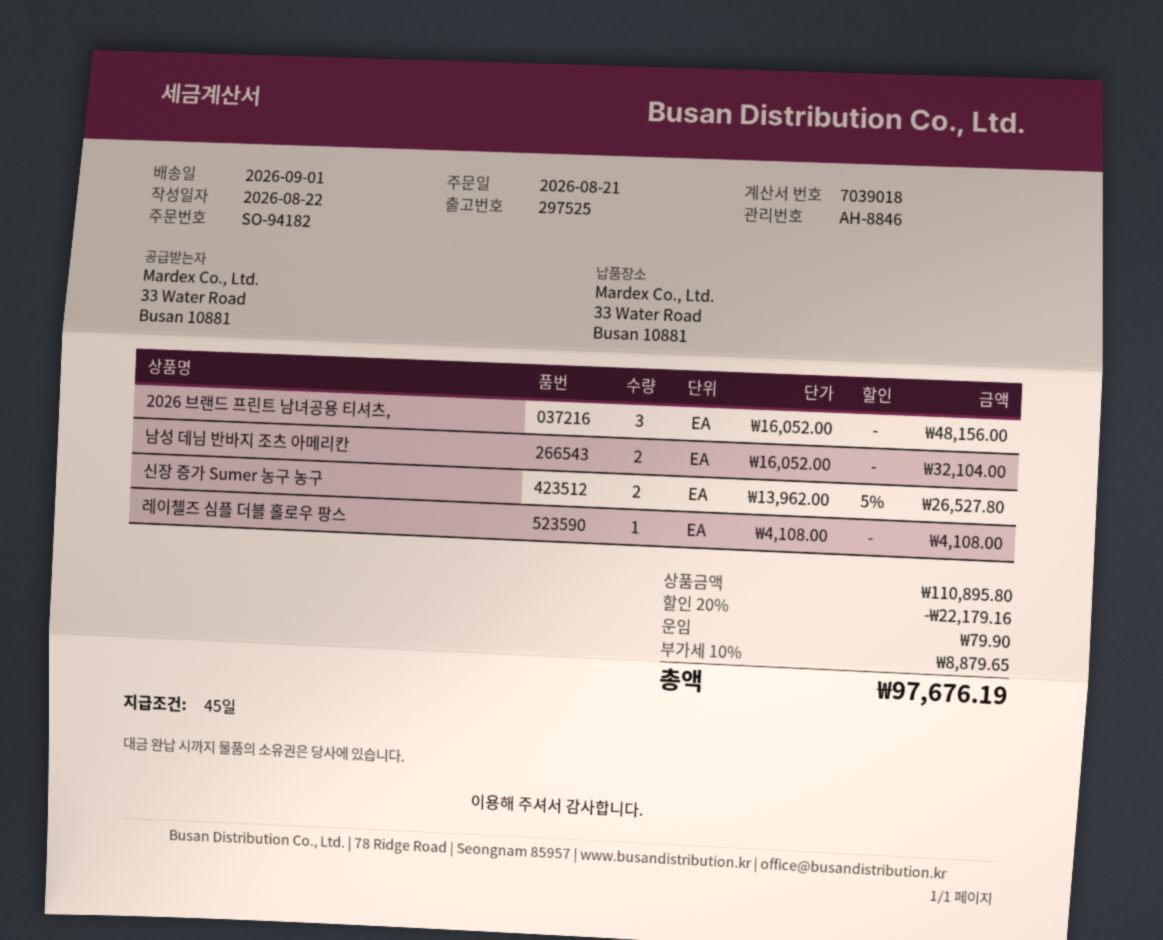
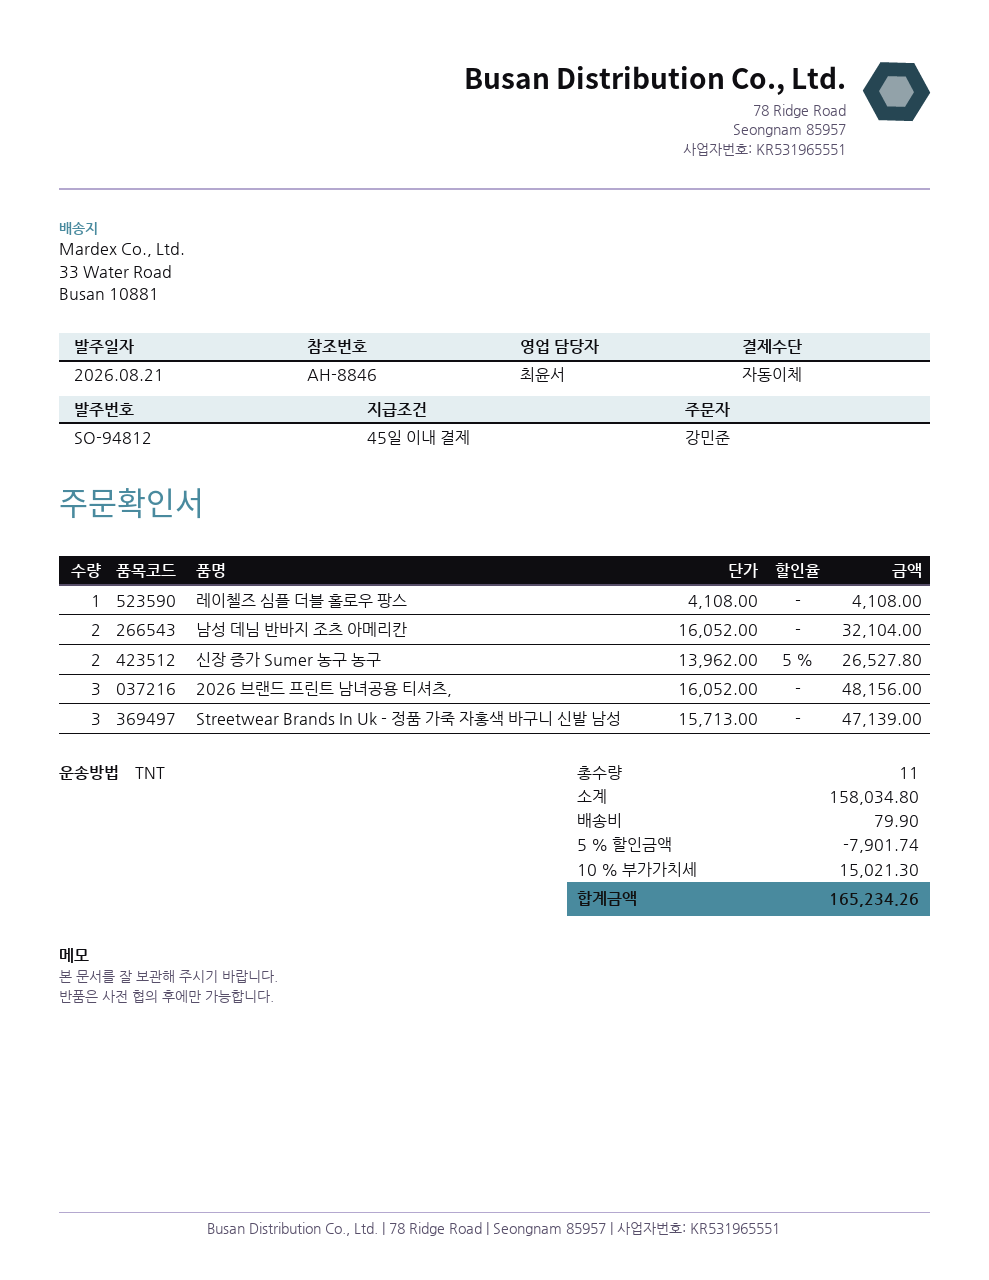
order number: SO-94182 -> SO-94812
Streetwear Brands In Uk - 정품 가죽 자홍색 바구니 신발 남성: none -> 3 x 15713.00 = 47139.00
subtotal: 110895.80 -> 158034.80
discount: 20% = 22179.16 -> 5% = 7901.74
tax: 10% = 8879.65 -> 10% = 15021.30
total: 97676.19 -> 165234.26

